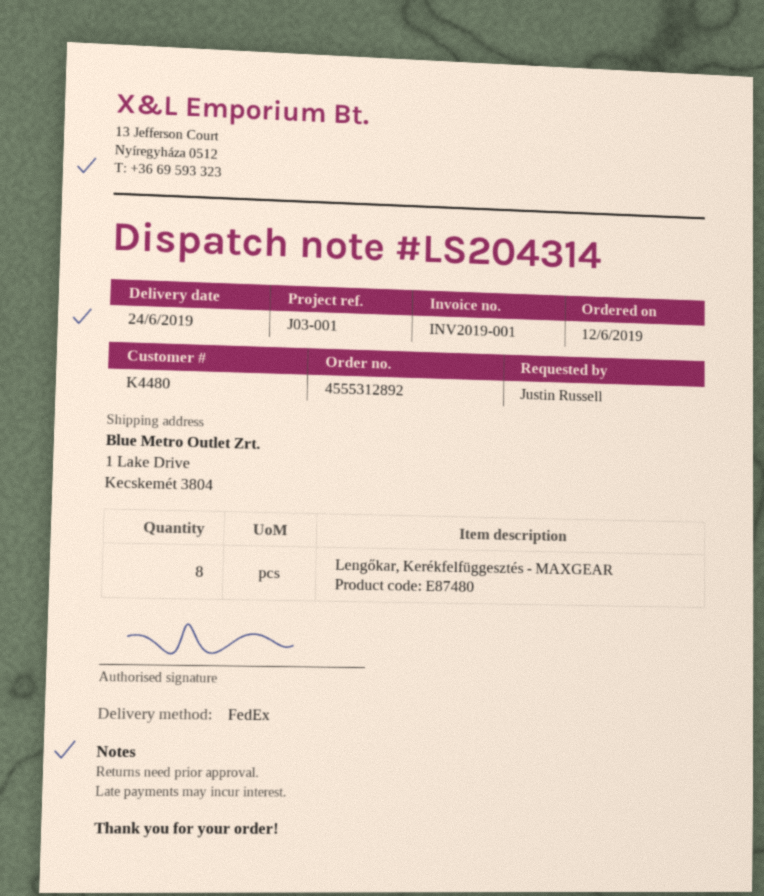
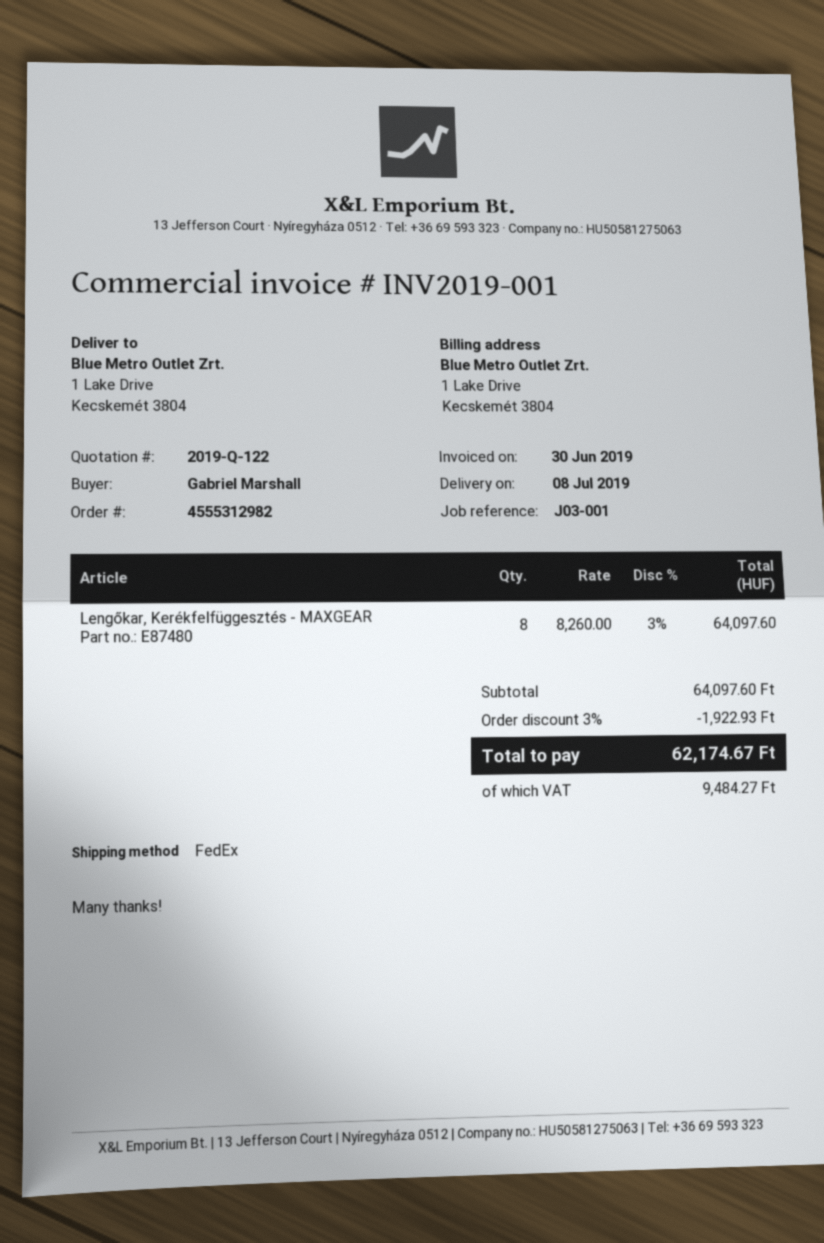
order number: 4555312892 -> 4555312982
delivery date: 2019-06-24 -> 2019-07-08
ordered by: Justin Russell -> Gabriel Marshall

